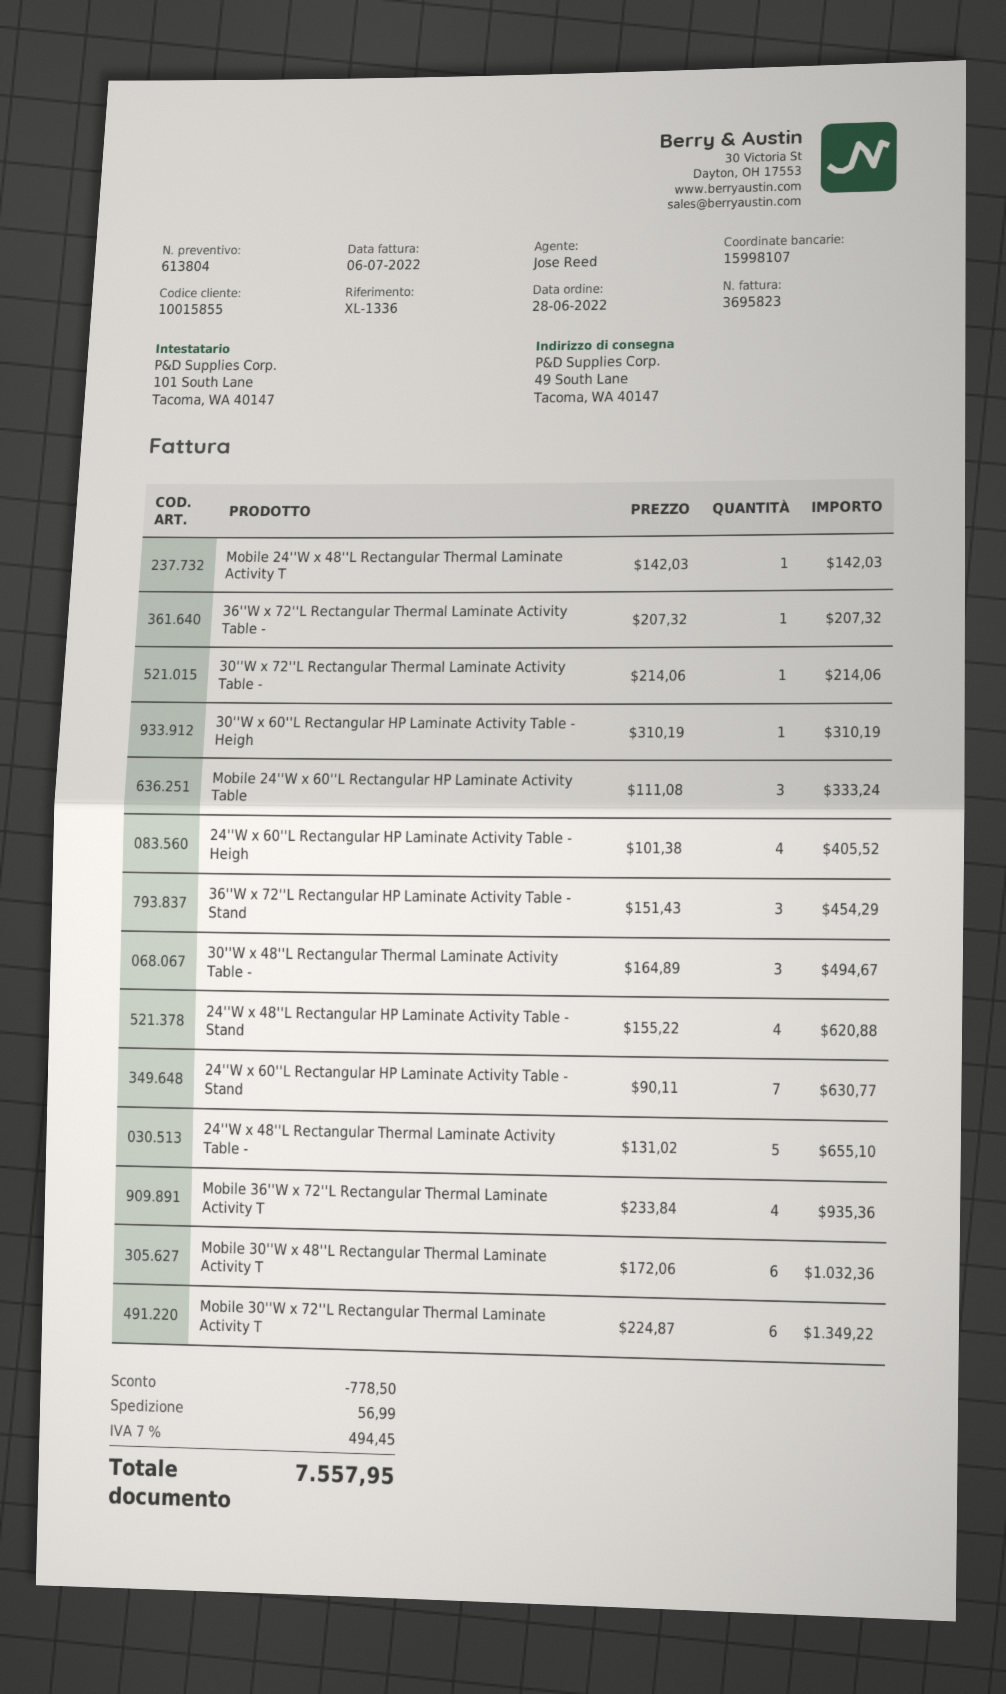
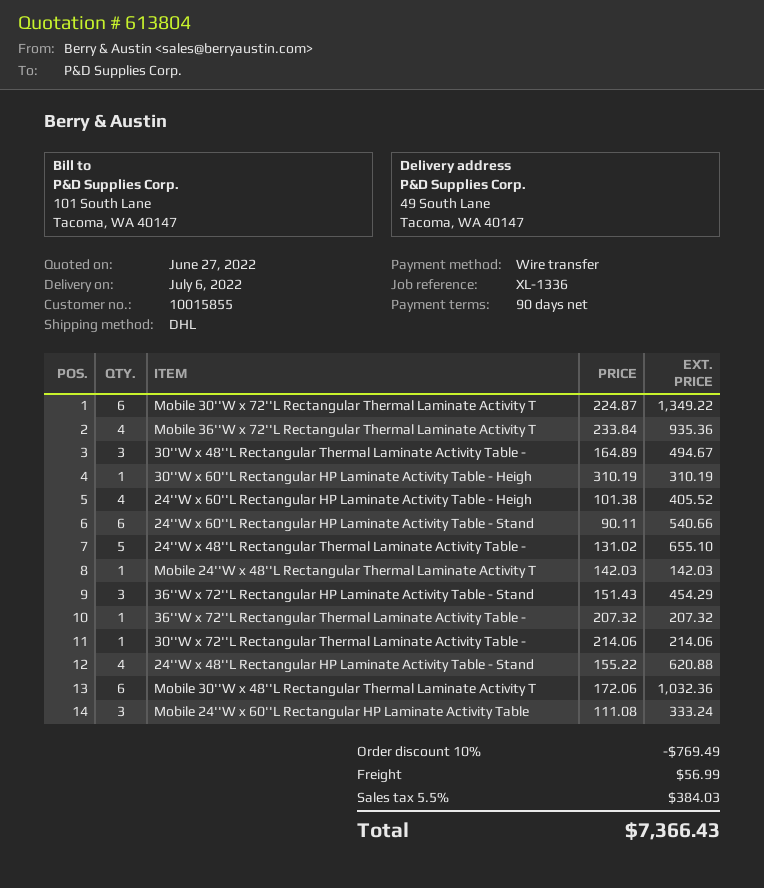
24''W x 60''L Rectangular HP Laminate Activity Table - Stand: 7 x 90.11 = 630.77 -> 6 x 90.11 = 540.66
discount: 778.50 -> 769.49
tax: 7% = 494.45 -> 5.5% = 384.03
total: 7557.95 -> 7366.43

